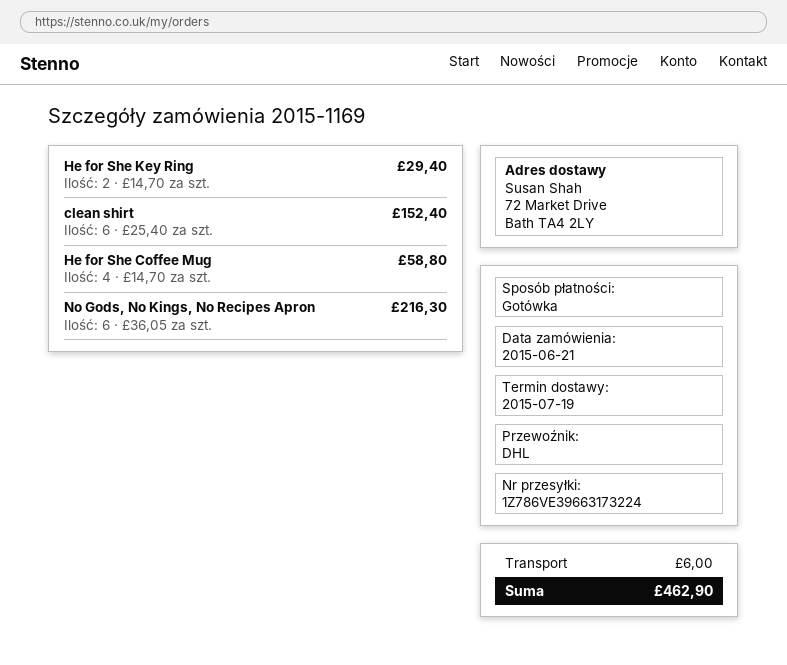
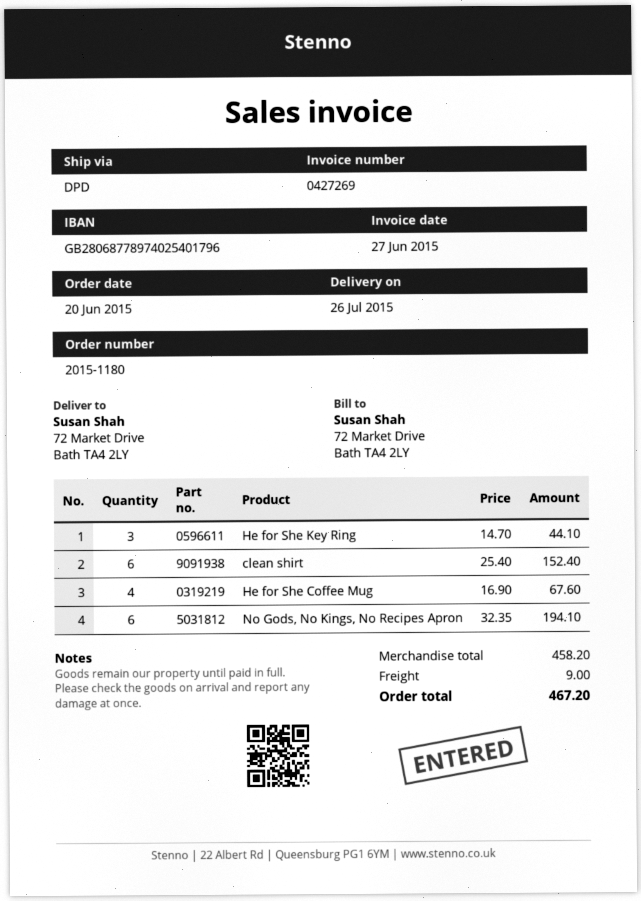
order number: 2015-1169 -> 2015-1180
order date: 2015-06-21 -> 2015-06-20
delivery date: 2015-07-19 -> 2015-07-26
shipping method: DHL -> DPD
He for She Key Ring: 2 x 14.70 = 29.40 -> 3 x 14.70 = 44.10
He for She Coffee Mug: 4 x 14.70 = 58.80 -> 4 x 16.90 = 67.60
No Gods, No Kings, No Recipes Apron: 6 x 36.05 = 216.30 -> 6 x 32.35 = 194.10
shipping: 6.00 -> 9.00
total: 462.90 -> 467.20

